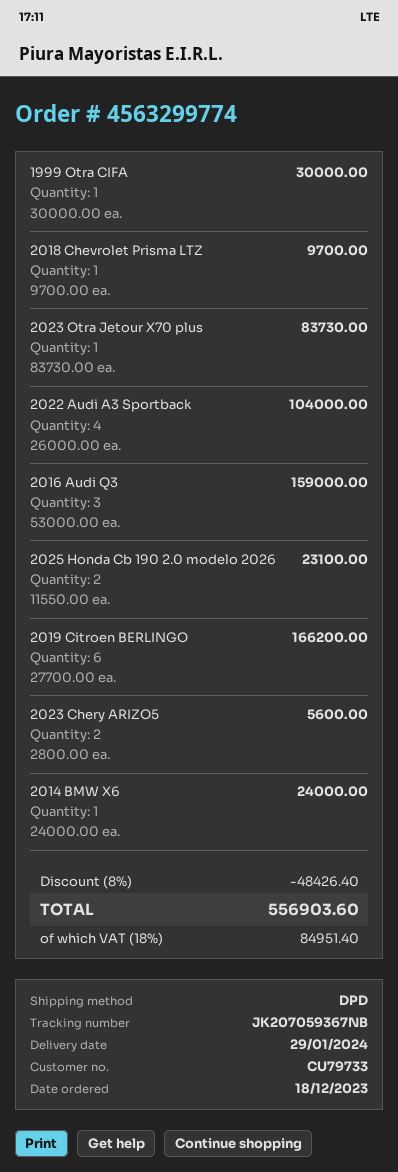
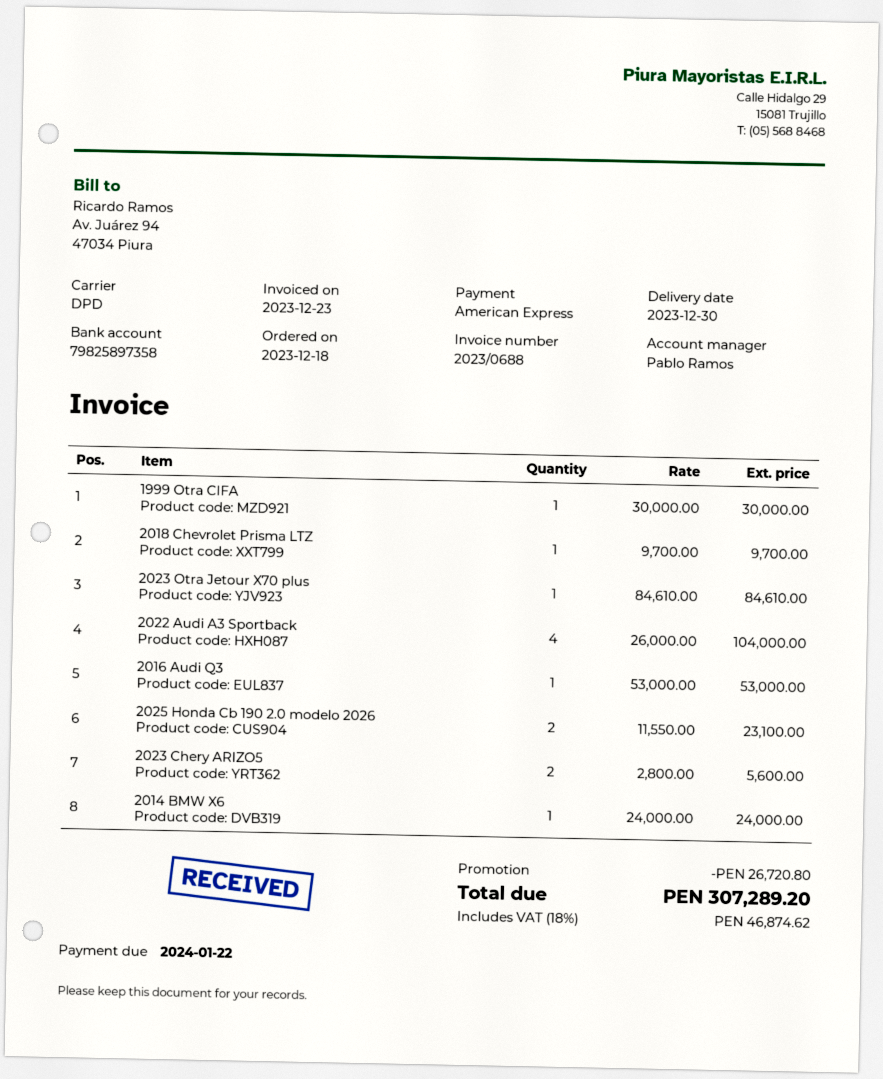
delivery date: 2024-01-29 -> 2023-12-30
2023 Otra Jetour X70 plus: 1 x 83730.00 = 83730.00 -> 1 x 84610.00 = 84610.00
2016 Audi Q3: 3 x 53000.00 = 159000.00 -> 1 x 53000.00 = 53000.00
2019 Citroen BERLINGO: 6 x 27700.00 = 166200.00 -> none
discount: 48426.40 -> 26720.80
tax: 18% = 84951.40 -> 18% = 46874.62
total: 556903.60 -> 307289.20

